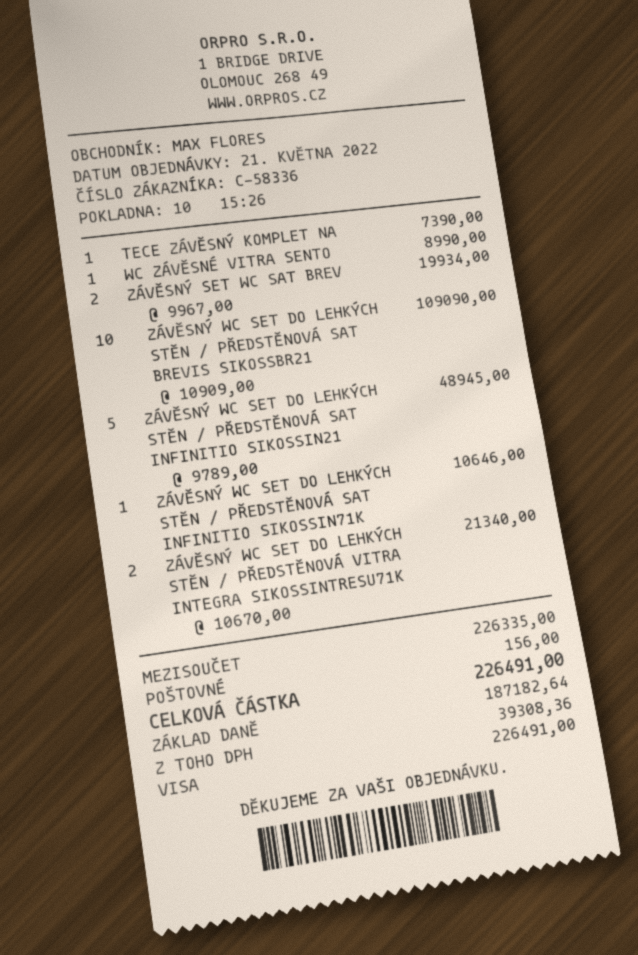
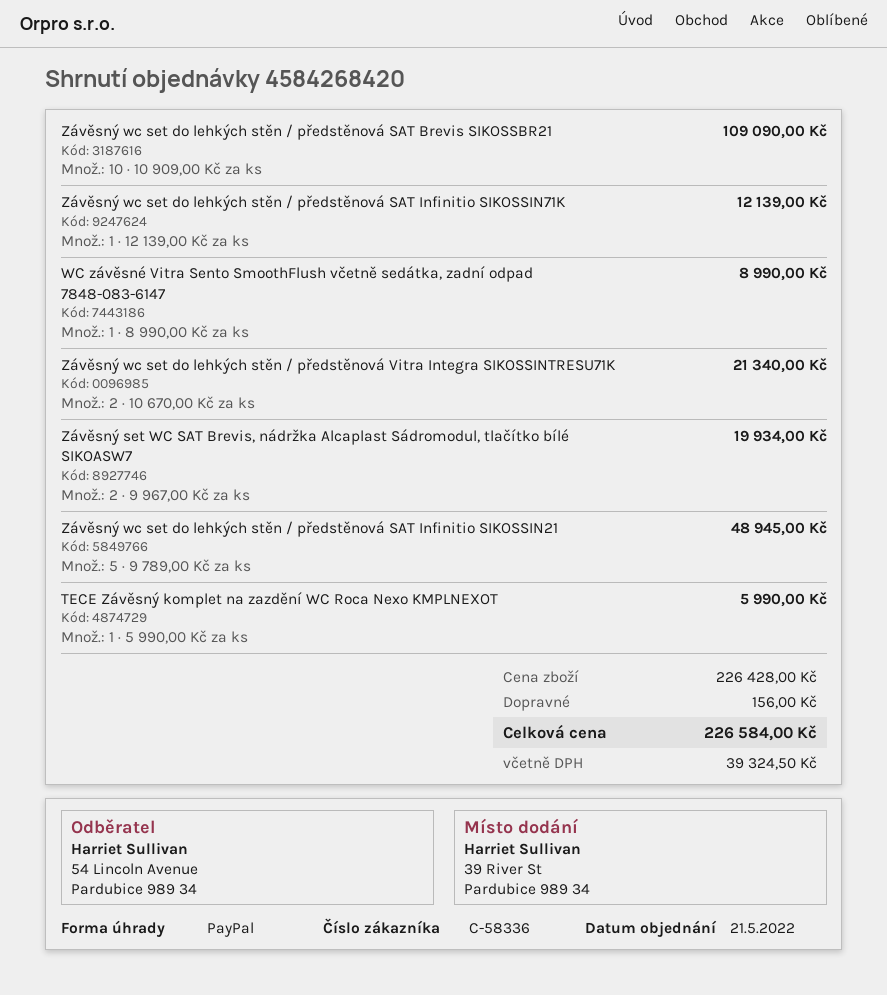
payment method: Visa -> PayPal
TECE ZÁVĚSNÝ KOMPLET NA: 1 x 7390.00 = 7390.00 -> 1 x 5990.00 = 5990.00
ZÁVĚSNÝ WC SET DO LEHKÝCH STĚN / PŘEDSTĚNOVÁ SAT INFINITIO SIKOSSIN71K: 1 x 10646.00 = 10646.00 -> 1 x 12139.00 = 12139.00
subtotal: 226335.00 -> 226428.00
tax: 39308.36 -> 39324.50
total: 226491.00 -> 226584.00

